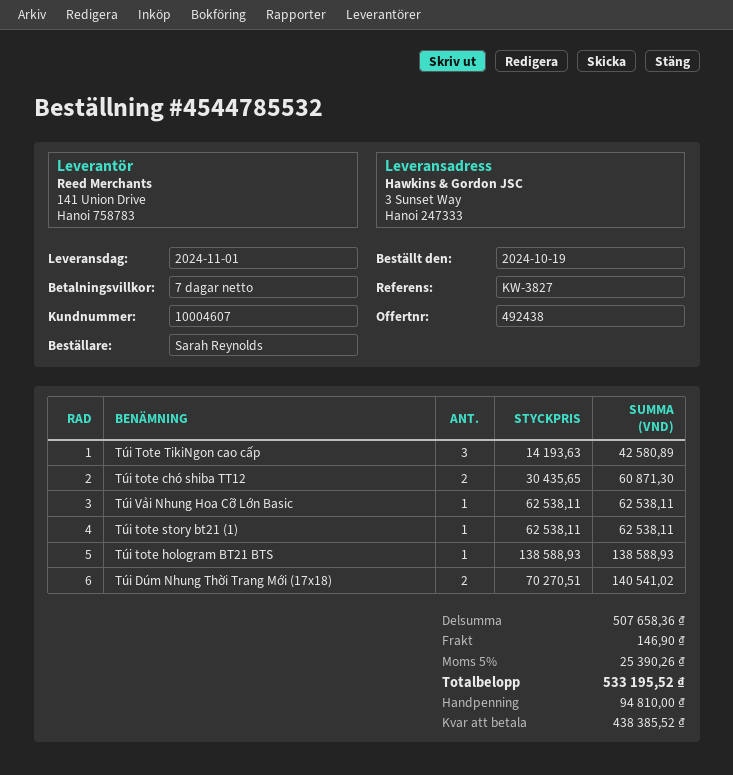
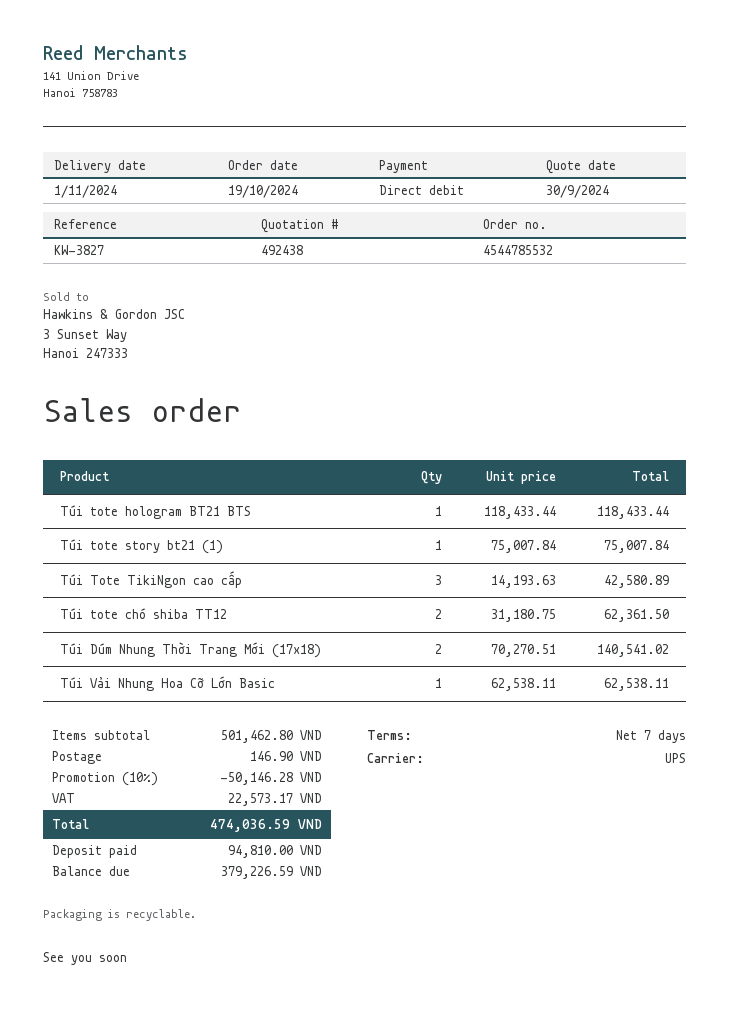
Túi tote chó shiba TT12: 2 x 30435.65 = 60871.30 -> 2 x 31180.75 = 62361.50
Túi tote story bt21 (1): 1 x 62538.11 = 62538.11 -> 1 x 75007.84 = 75007.84
Túi tote hologram BT21 BTS: 1 x 138588.93 = 138588.93 -> 1 x 118433.44 = 118433.44
subtotal: 507658.36 -> 501462.80
discount: none -> 10% = 50146.28
tax: 25390.26 -> 22573.17
total: 533195.52 -> 474036.59
balance: 438385.52 -> 379226.59

